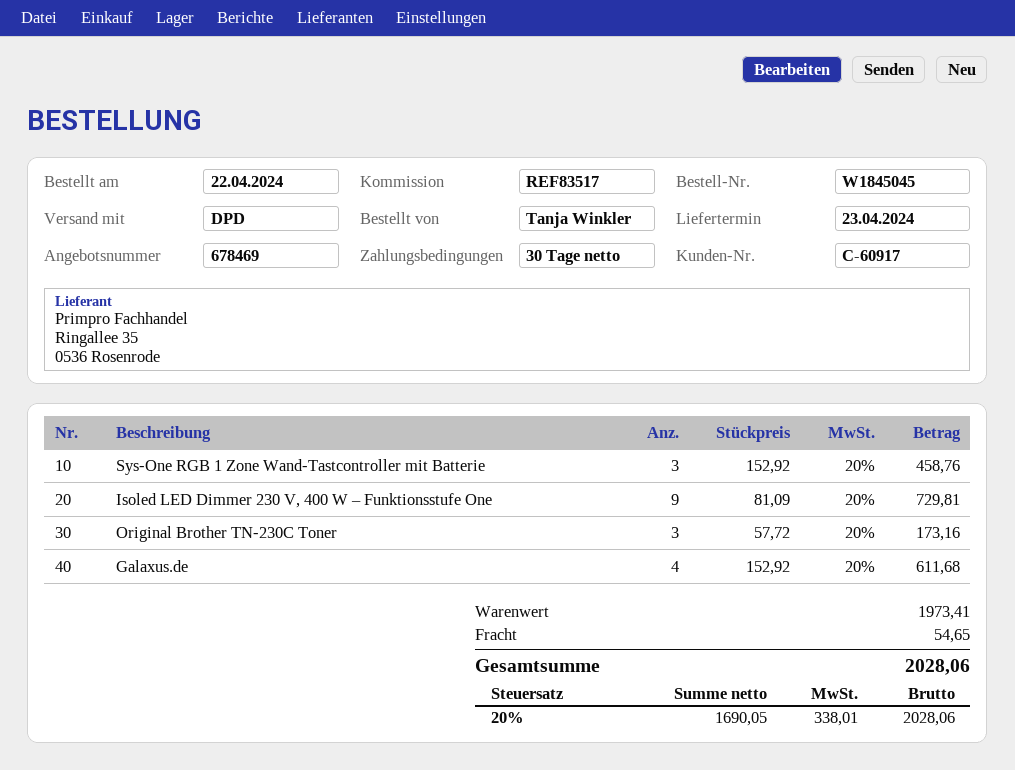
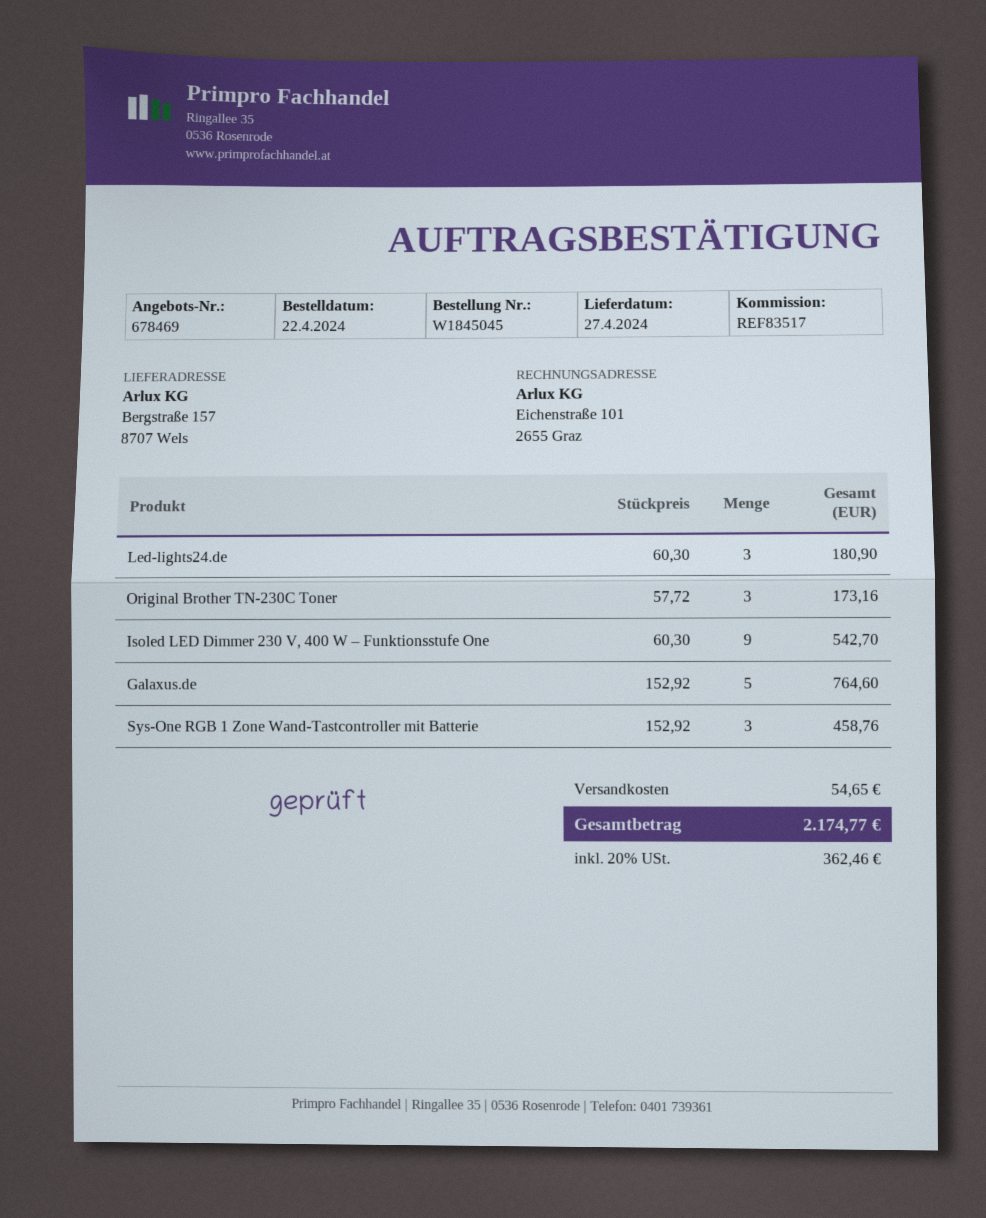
delivery date: 2024-04-23 -> 2024-04-27
Isoled LED Dimmer 230 V, 400 W – Funktionsstufe One: 9 x 81.09 = 729.81 -> 9 x 60.30 = 542.70
Galaxus.de: 4 x 152.92 = 611.68 -> 5 x 152.92 = 764.60
Led-lights24.de: none -> 3 x 60.30 = 180.90
tax: 20% = 338.01 -> 20% = 362.46
total: 2028.06 -> 2174.77

